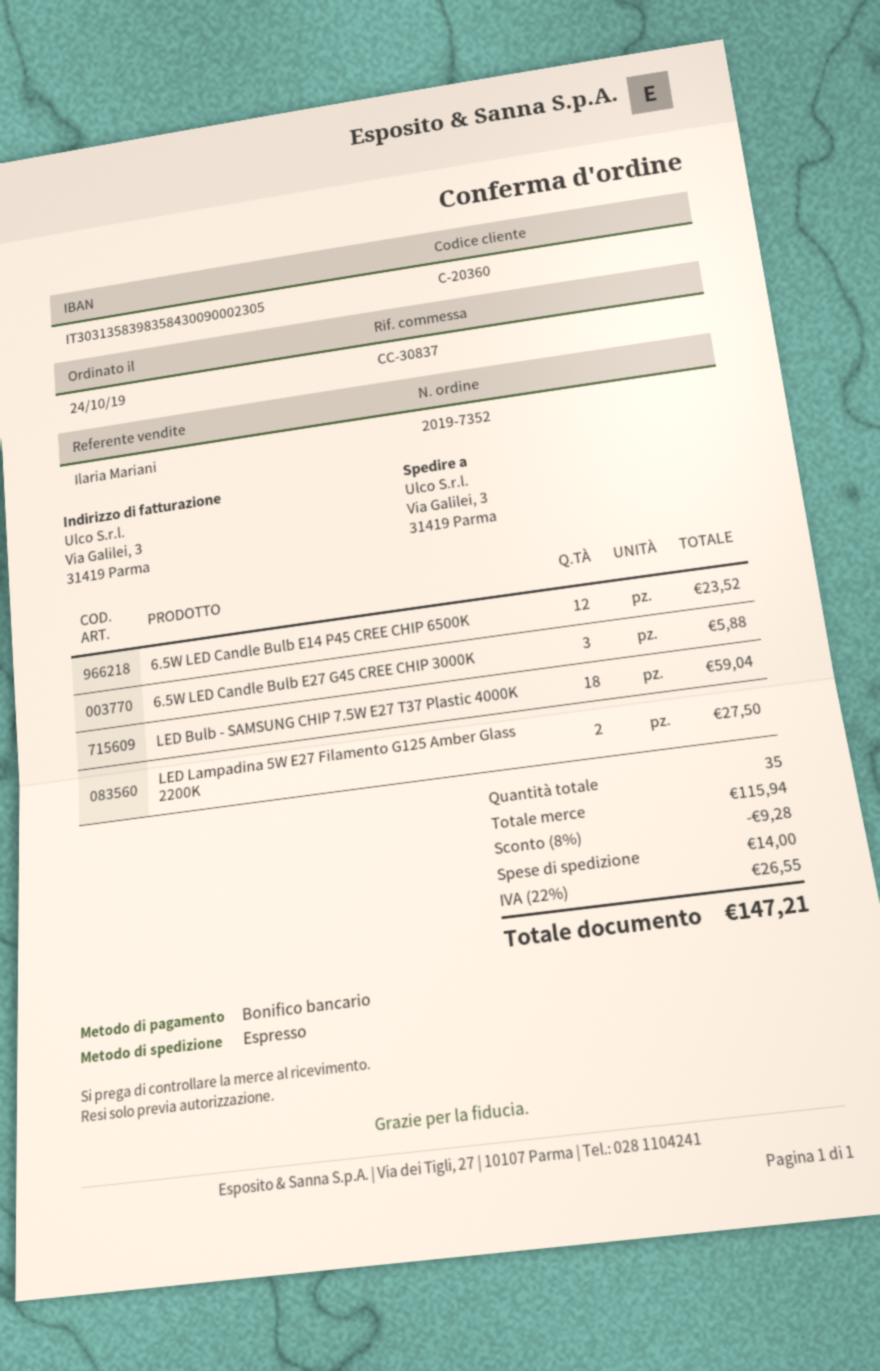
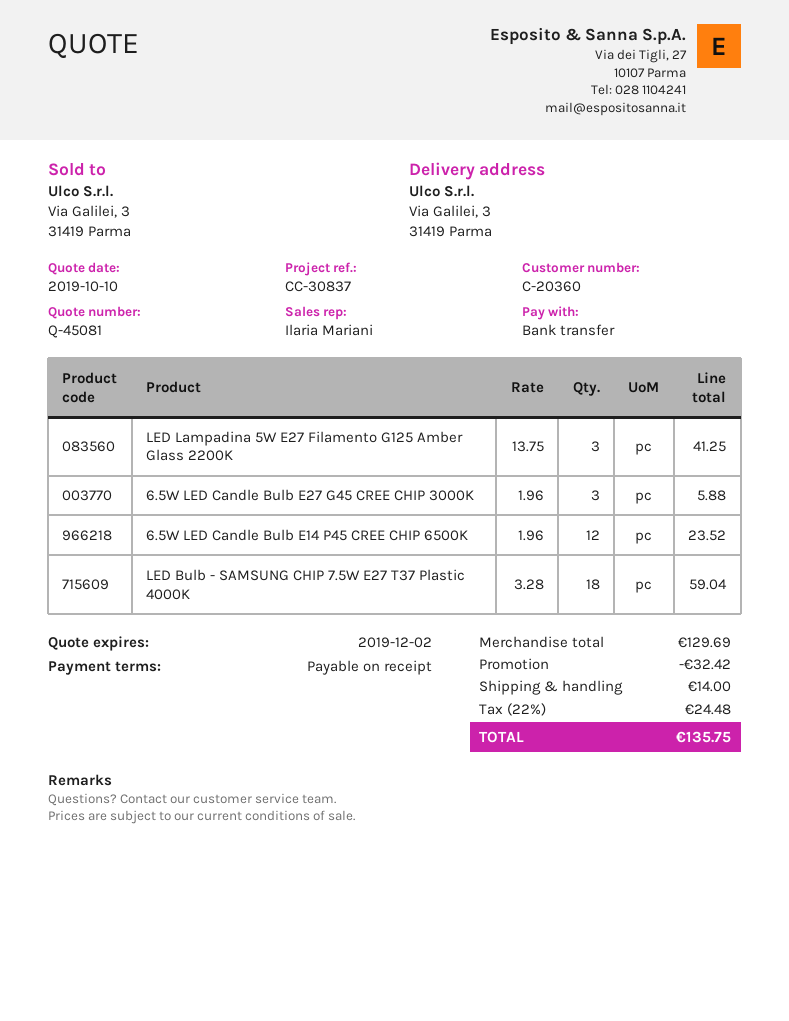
LED Lampadina 5W E27 Filamento G125 Amber Glass 2200K: 2 for 27.50 -> 3 for 41.25
subtotal: 115.94 -> 129.69
discount: 9.28 -> 32.42
tax: 22% = 26.55 -> 22% = 24.48
total: 147.21 -> 135.75

